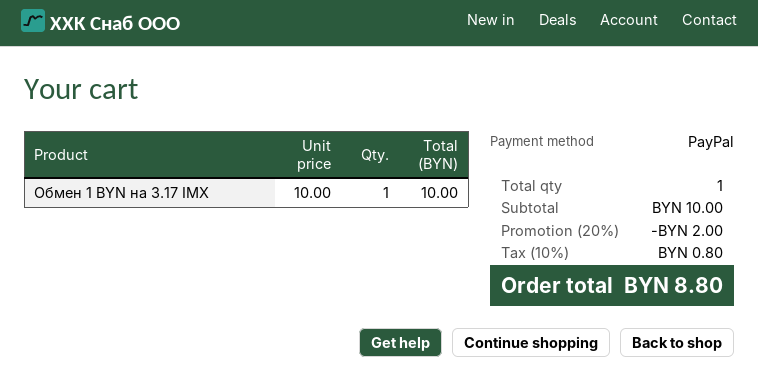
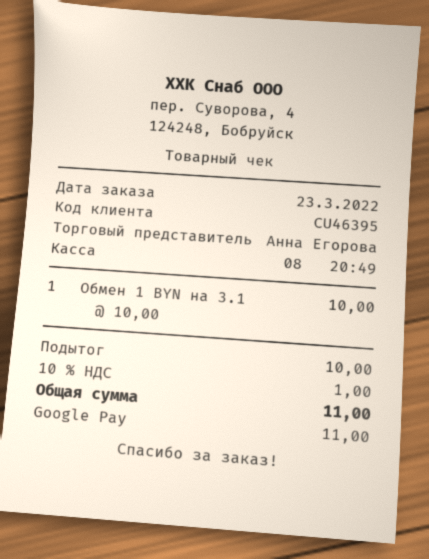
payment method: PayPal -> Google Pay
discount: 20% = 2.00 -> none
tax: 10% = 0.80 -> 10% = 1.00
total: 8.80 -> 11.00

